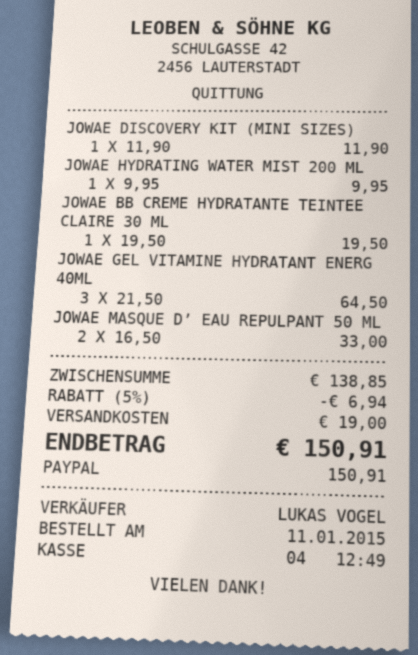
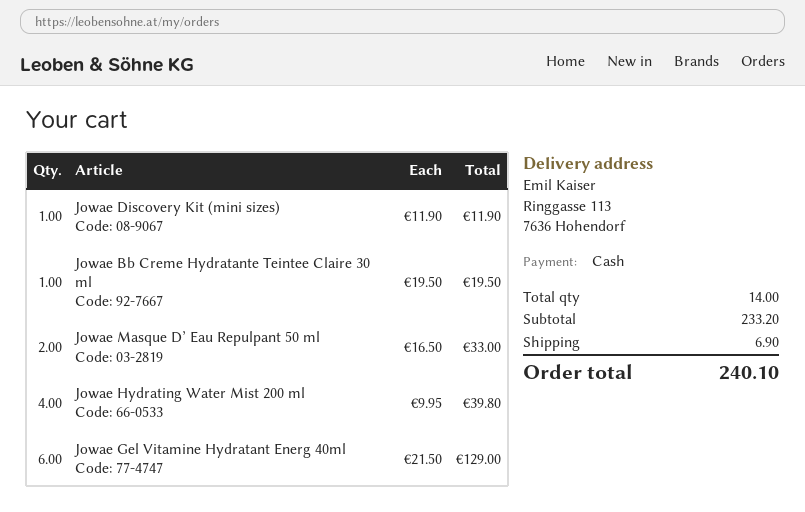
payment method: PayPal -> cash
JOWAE HYDRATING WATER MIST 200 ML: 1 x 9.95 = 9.95 -> 4 x 9.95 = 39.80
JOWAE GEL VITAMINE HYDRATANT ENERG 40ML: 3 x 21.50 = 64.50 -> 6 x 21.50 = 129.00
subtotal: 138.85 -> 233.20
discount: 5% = 6.94 -> none
shipping: 19.00 -> 6.90
total: 150.91 -> 240.10

